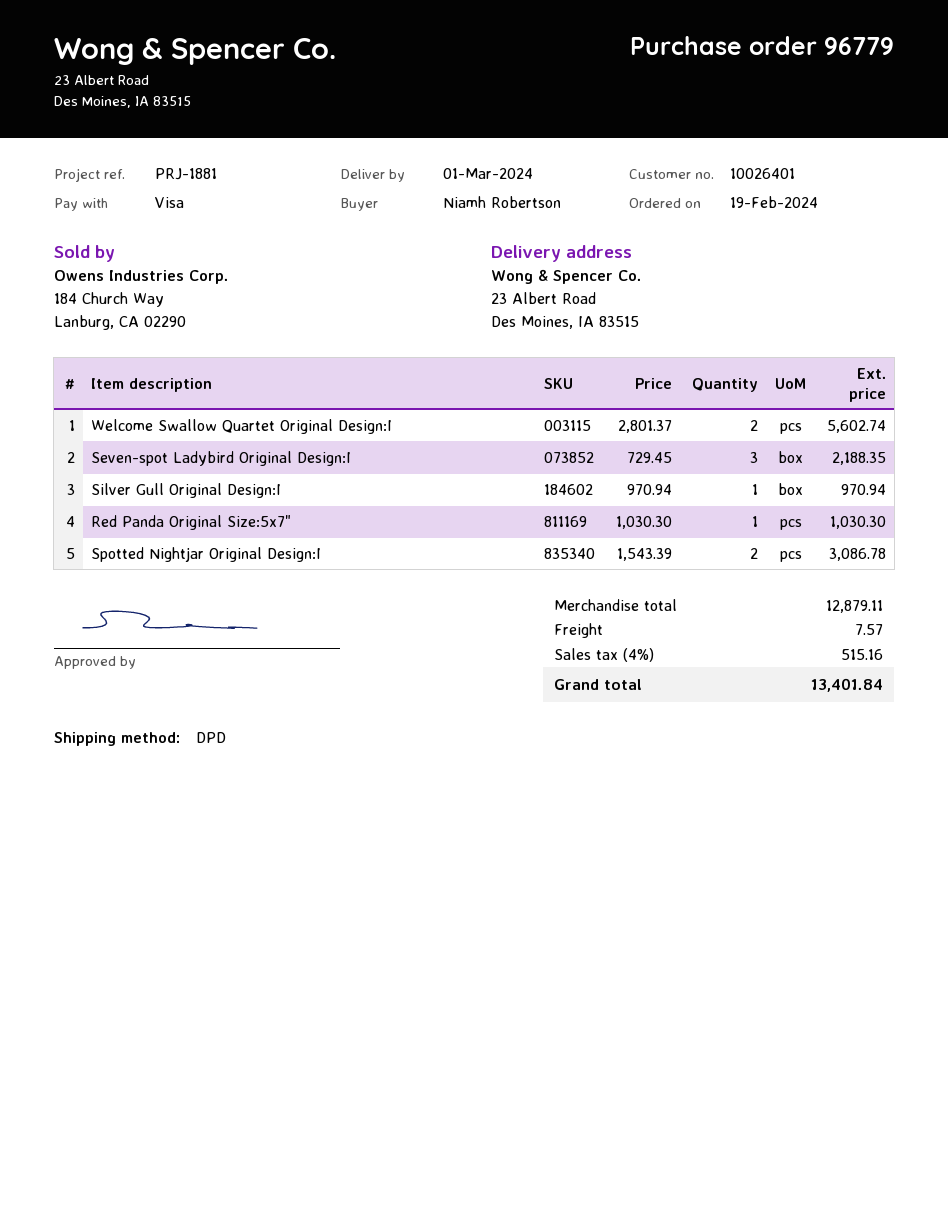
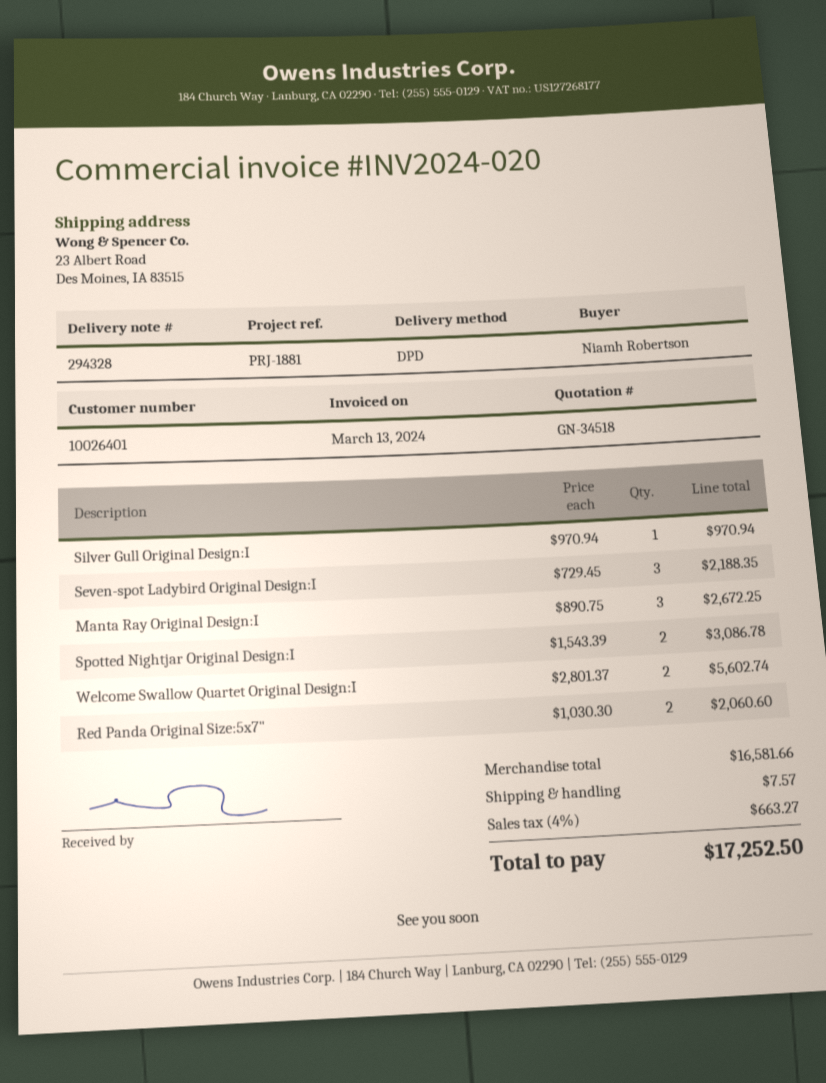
Red Panda Original Size:5x7": 1 x 1030.30 = 1030.30 -> 2 x 1030.30 = 2060.60
Manta Ray Original Design:I: none -> 3 x 890.75 = 2672.25
subtotal: 12879.11 -> 16581.66
tax: 4% = 515.16 -> 4% = 663.27
total: 13401.84 -> 17252.50

